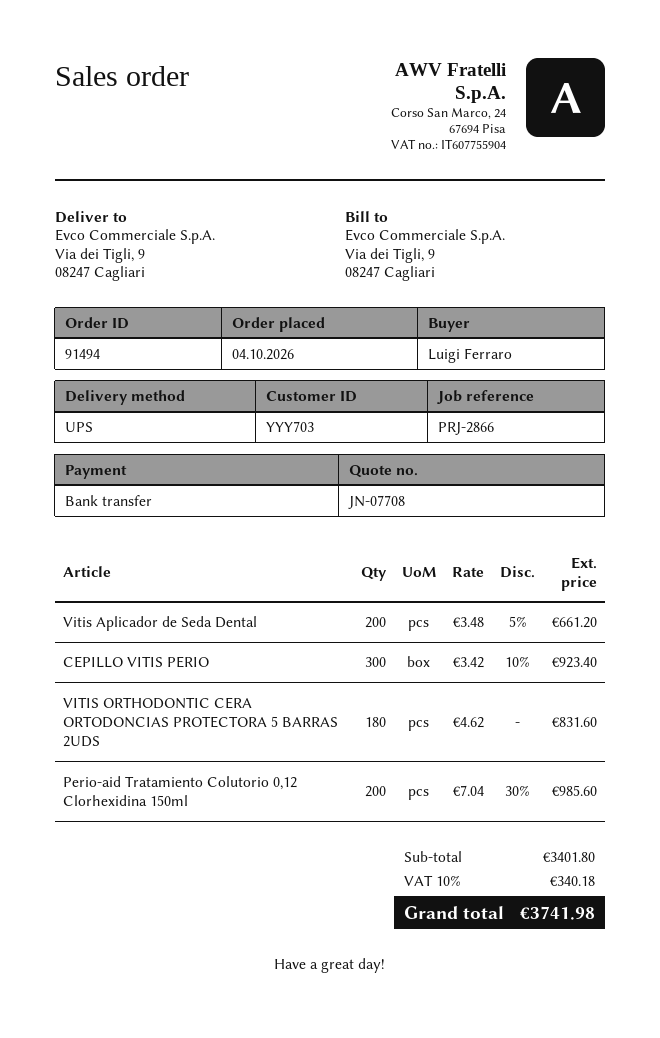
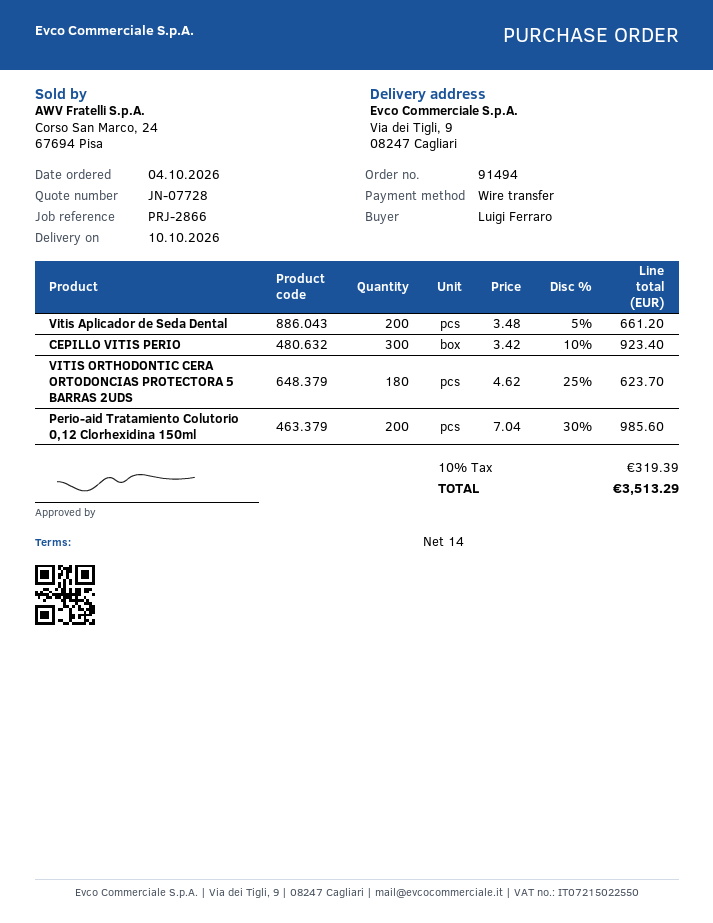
quote number: JN-07708 -> JN-07728
VITIS ORTHODONTIC CERA ORTODONCIAS PROTECTORA 5 BARRAS 2UDS: 180 x 4.62 = 831.60 -> 180 x 4.62 - 25% = 623.70
tax: 10% = 340.18 -> 10% = 319.39
total: 3741.98 -> 3513.29

